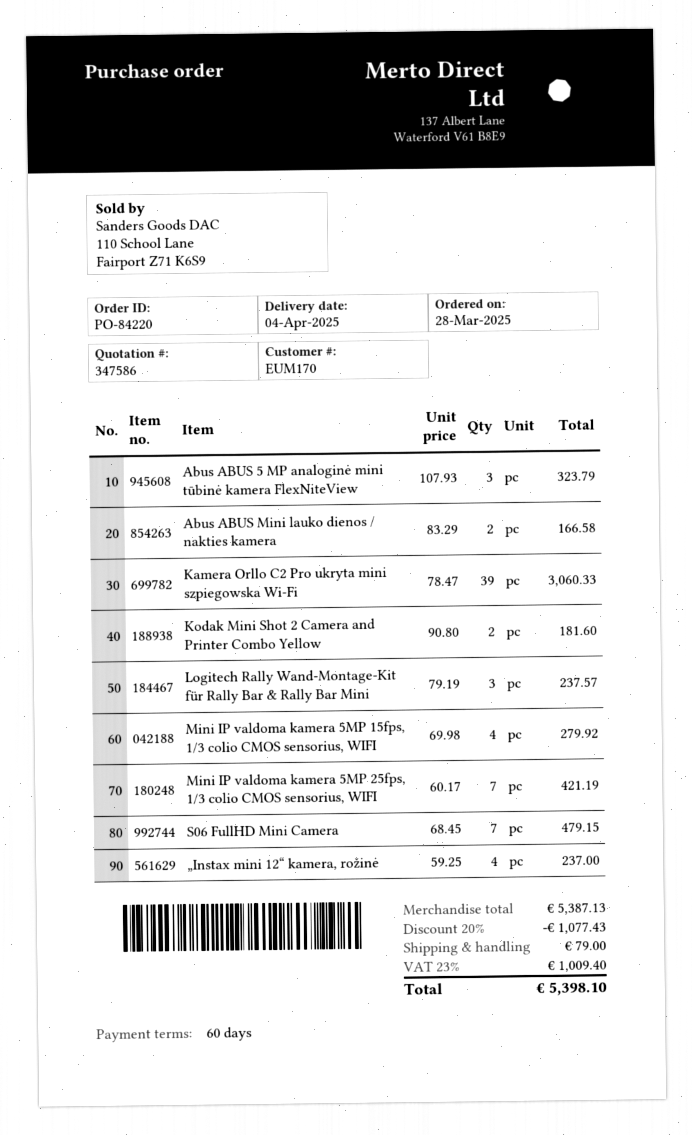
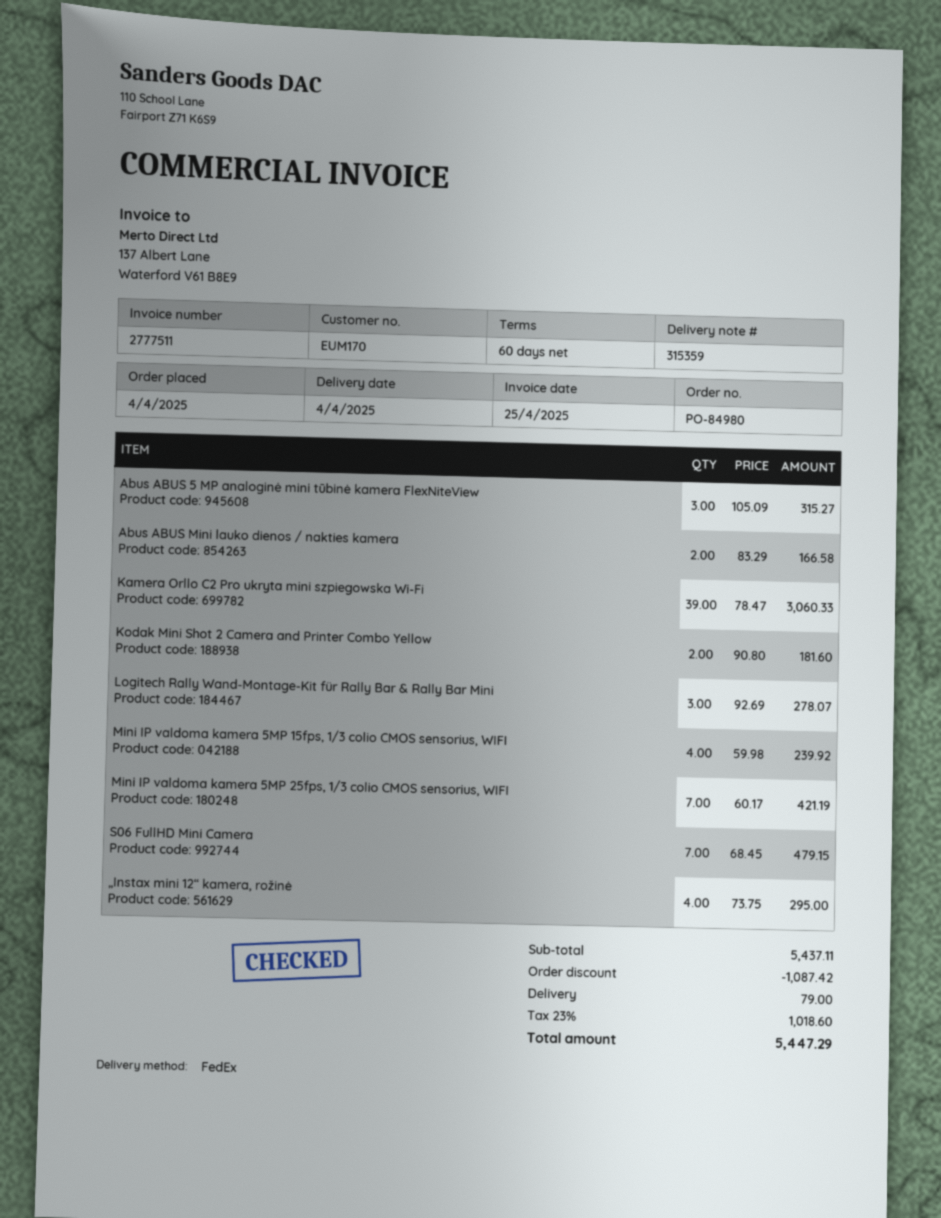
order number: PO-84220 -> PO-84980
order date: 2025-03-28 -> 2025-04-04
Abus ABUS 5 MP analoginė mini tūbinė kamera FlexNiteView: 3 x 107.93 = 323.79 -> 3 x 105.09 = 315.27
Logitech Rally Wand-Montage-Kit für Rally Bar & Rally Bar Mini: 3 x 79.19 = 237.57 -> 3 x 92.69 = 278.07
Mini IP valdoma kamera 5MP 15fps, 1/3 colio CMOS sensorius, WIFI: 4 x 69.98 = 279.92 -> 4 x 59.98 = 239.92
„Instax mini 12“ kamera, rožinė: 4 x 59.25 = 237.00 -> 4 x 73.75 = 295.00
subtotal: 5387.13 -> 5437.11
discount: 1077.43 -> 1087.42
tax: 23% = 1009.40 -> 23% = 1018.60
total: 5398.10 -> 5447.29

